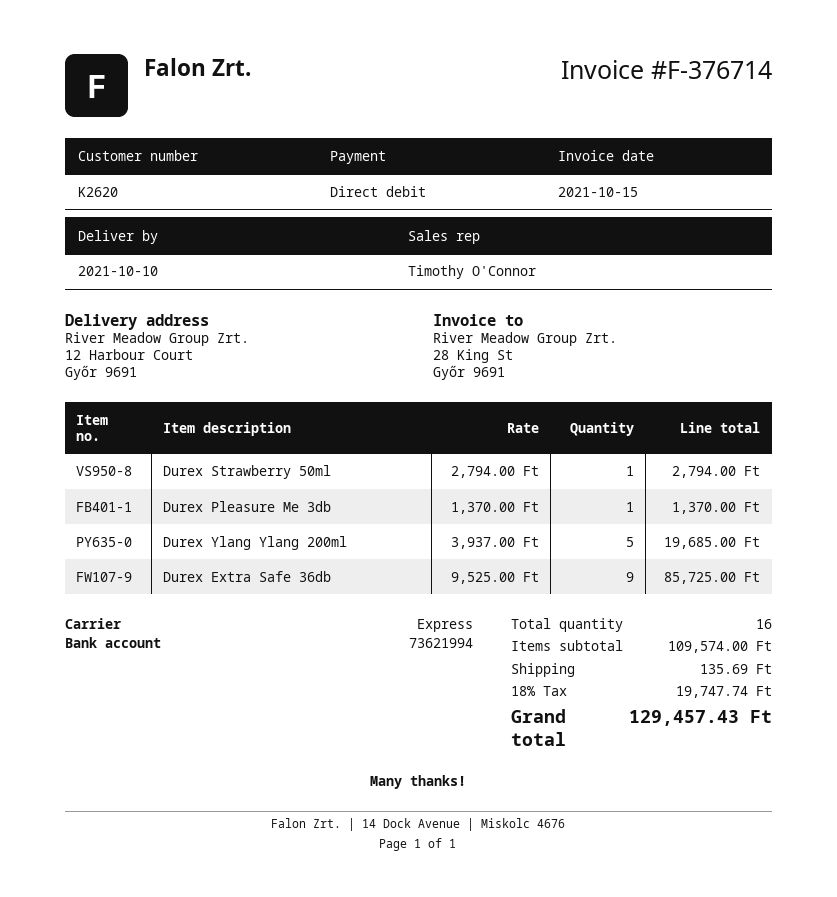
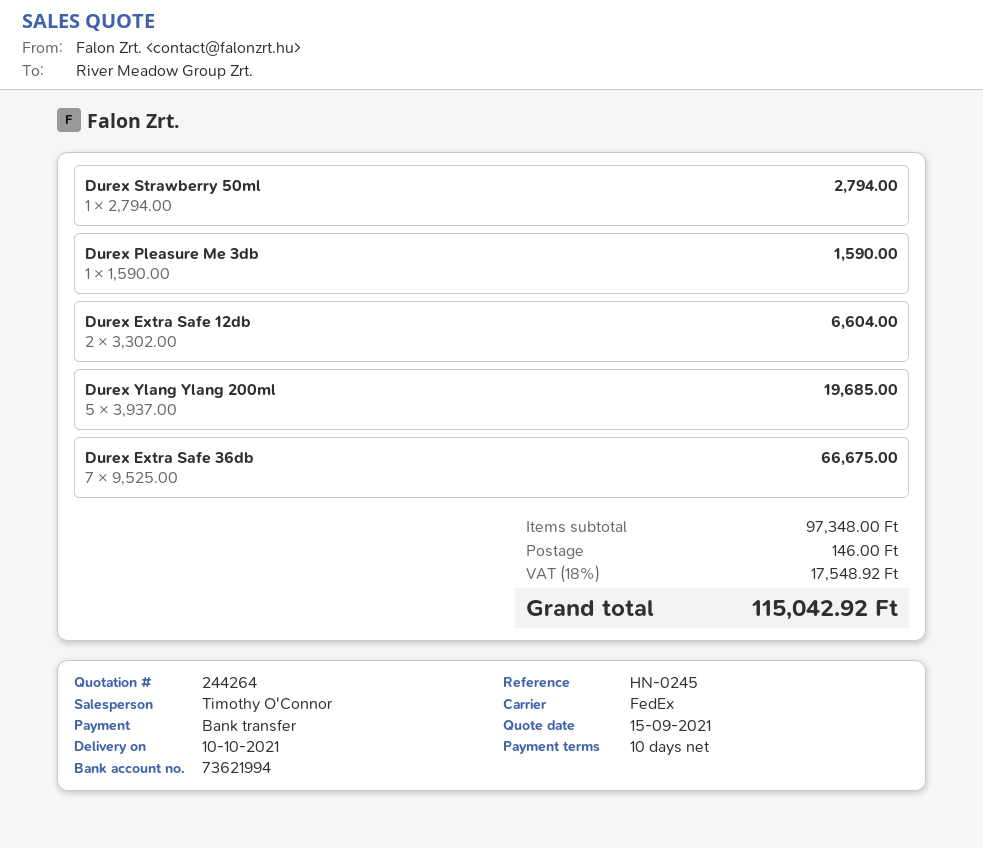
payment method: direct debit -> bank transfer
shipping method: express -> FedEx
Durex Pleasure Me 3db: 1 x 1370.00 = 1370.00 -> 1 x 1590.00 = 1590.00
Durex Extra Safe 36db: 9 x 9525.00 = 85725.00 -> 7 x 9525.00 = 66675.00
Durex Extra Safe 12db: none -> 2 x 3302.00 = 6604.00
subtotal: 109574.00 -> 97348.00
shipping: 135.69 -> 146.00
tax: 18% = 19747.74 -> 18% = 17548.92
total: 129457.43 -> 115042.92

